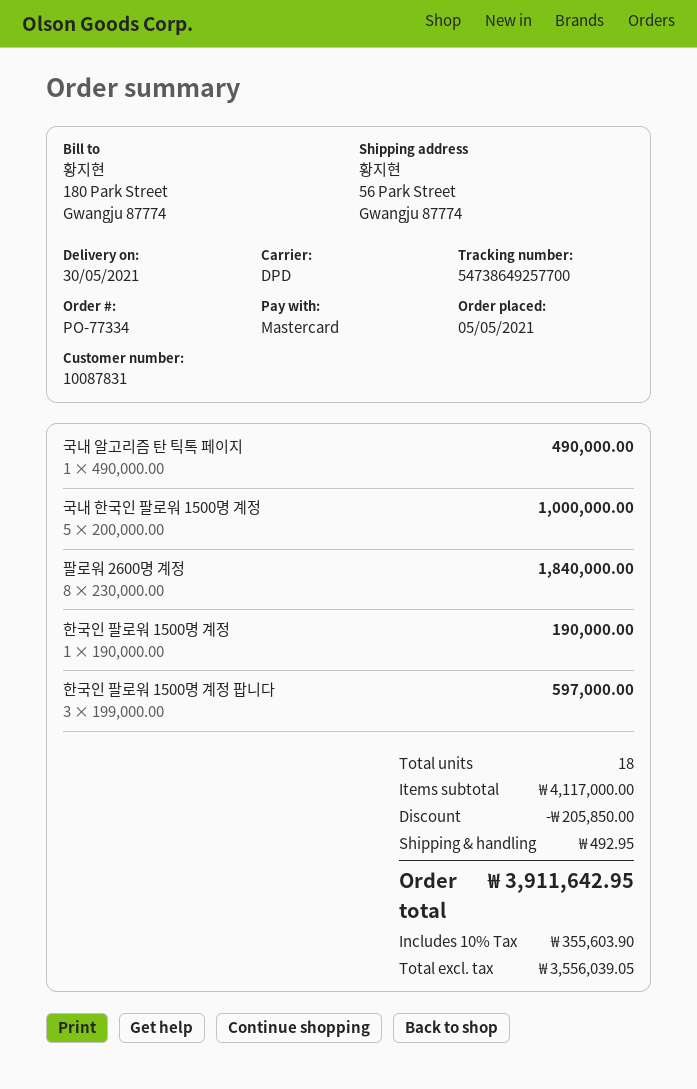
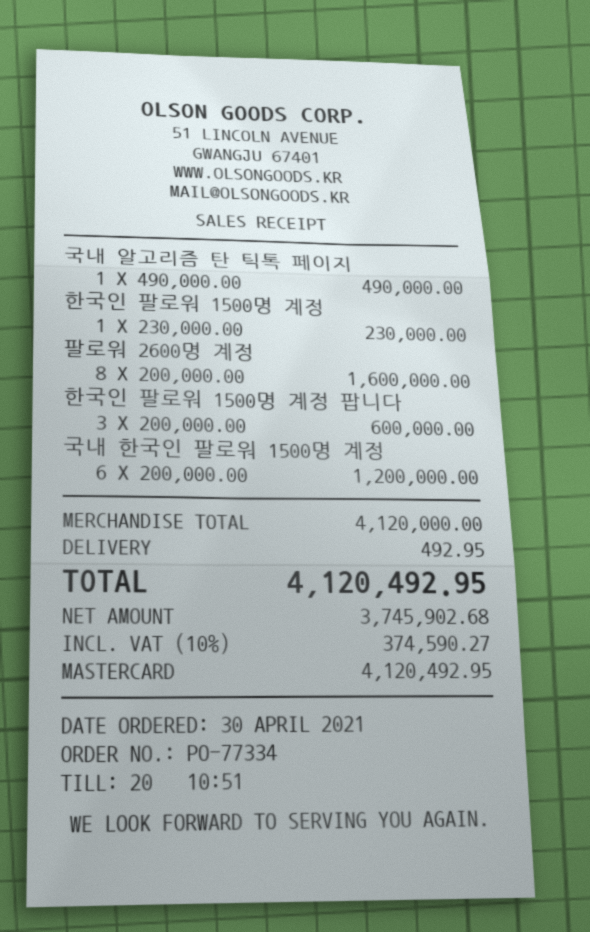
order date: 2021-05-05 -> 2021-04-30
국내 한국인 팔로워 1500명 계정: 5 x 200000.00 = 1000000.00 -> 6 x 200000.00 = 1200000.00
팔로워 2600명 계정: 8 x 230000.00 = 1840000.00 -> 8 x 200000.00 = 1600000.00
한국인 팔로워 1500명 계정: 1 x 190000.00 = 190000.00 -> 1 x 230000.00 = 230000.00
한국인 팔로워 1500명 계정 팝니다: 3 x 199000.00 = 597000.00 -> 3 x 200000.00 = 600000.00
subtotal: 4117000.00 -> 4120000.00
discount: 205850.00 -> none
net: 3556039.05 -> 3745902.68
tax: 10% = 355603.90 -> 10% = 374590.27
total: 3911642.95 -> 4120492.95

